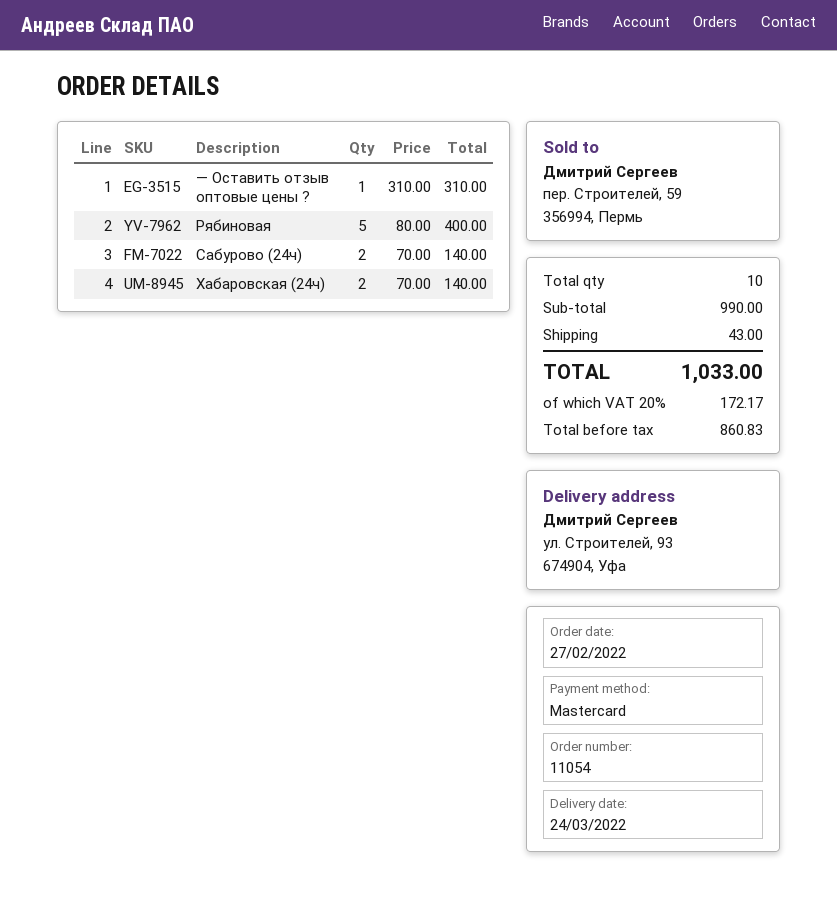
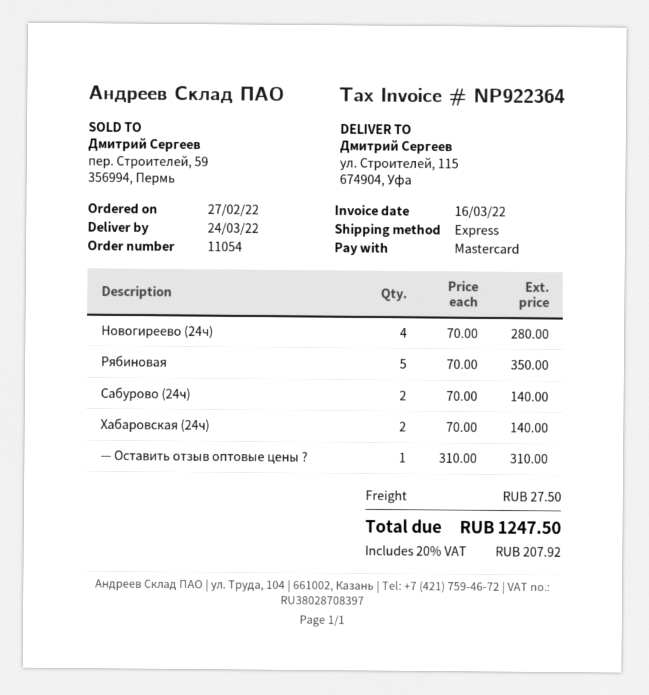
ship to: ул. Строителей, 93, 674904, Уфа -> ул. Строителей, 115, 674904, Уфа
Рябиновая: 5 x 80.00 = 400.00 -> 5 x 70.00 = 350.00
Новогиреево (24ч): none -> 4 x 70.00 = 280.00
shipping: 43.00 -> 27.50
tax: 20% = 172.17 -> 20% = 207.92
total: 1033.00 -> 1247.50

